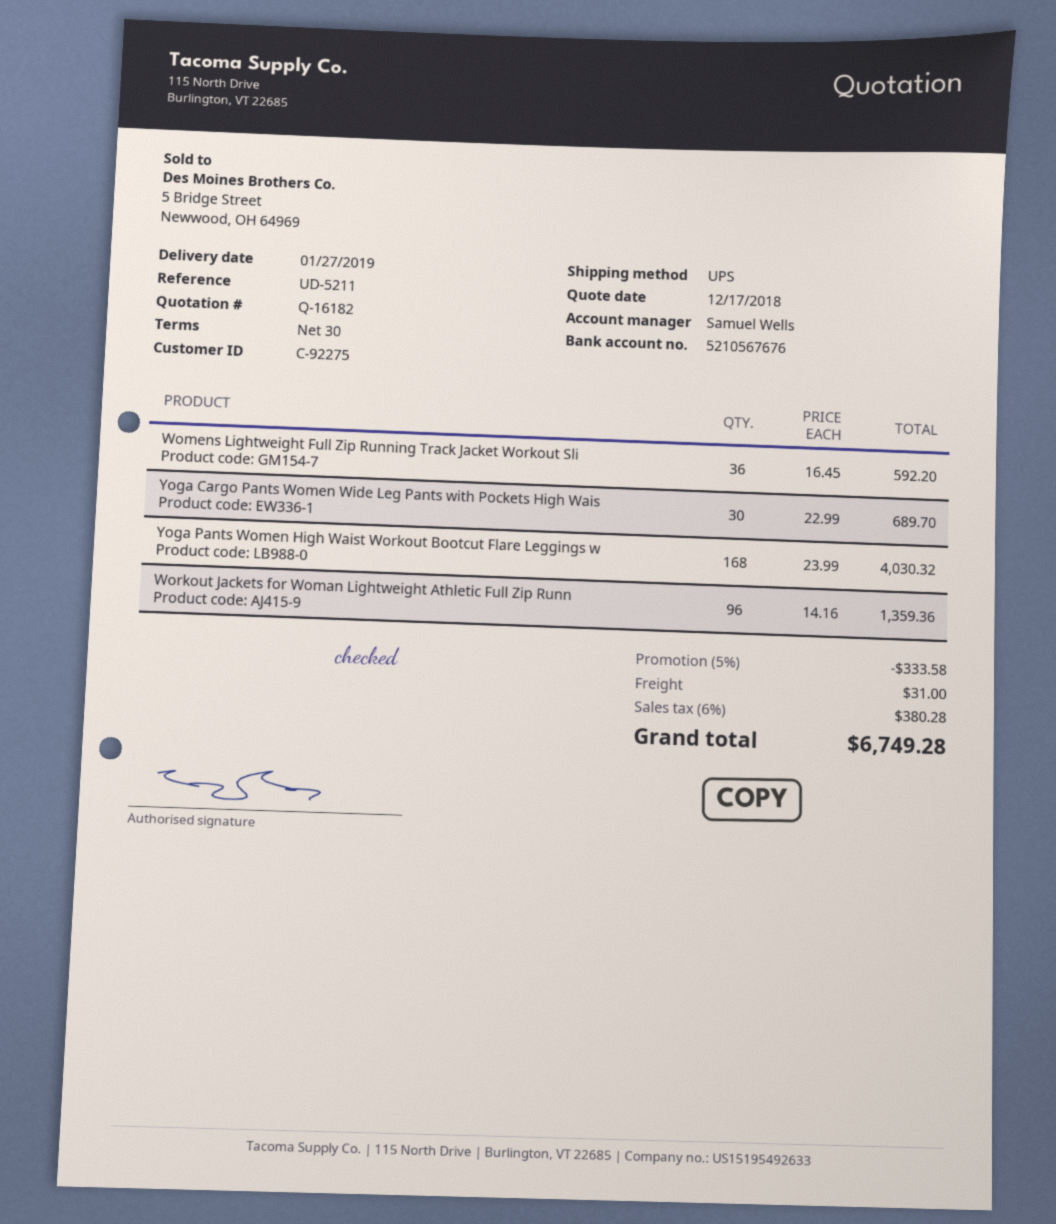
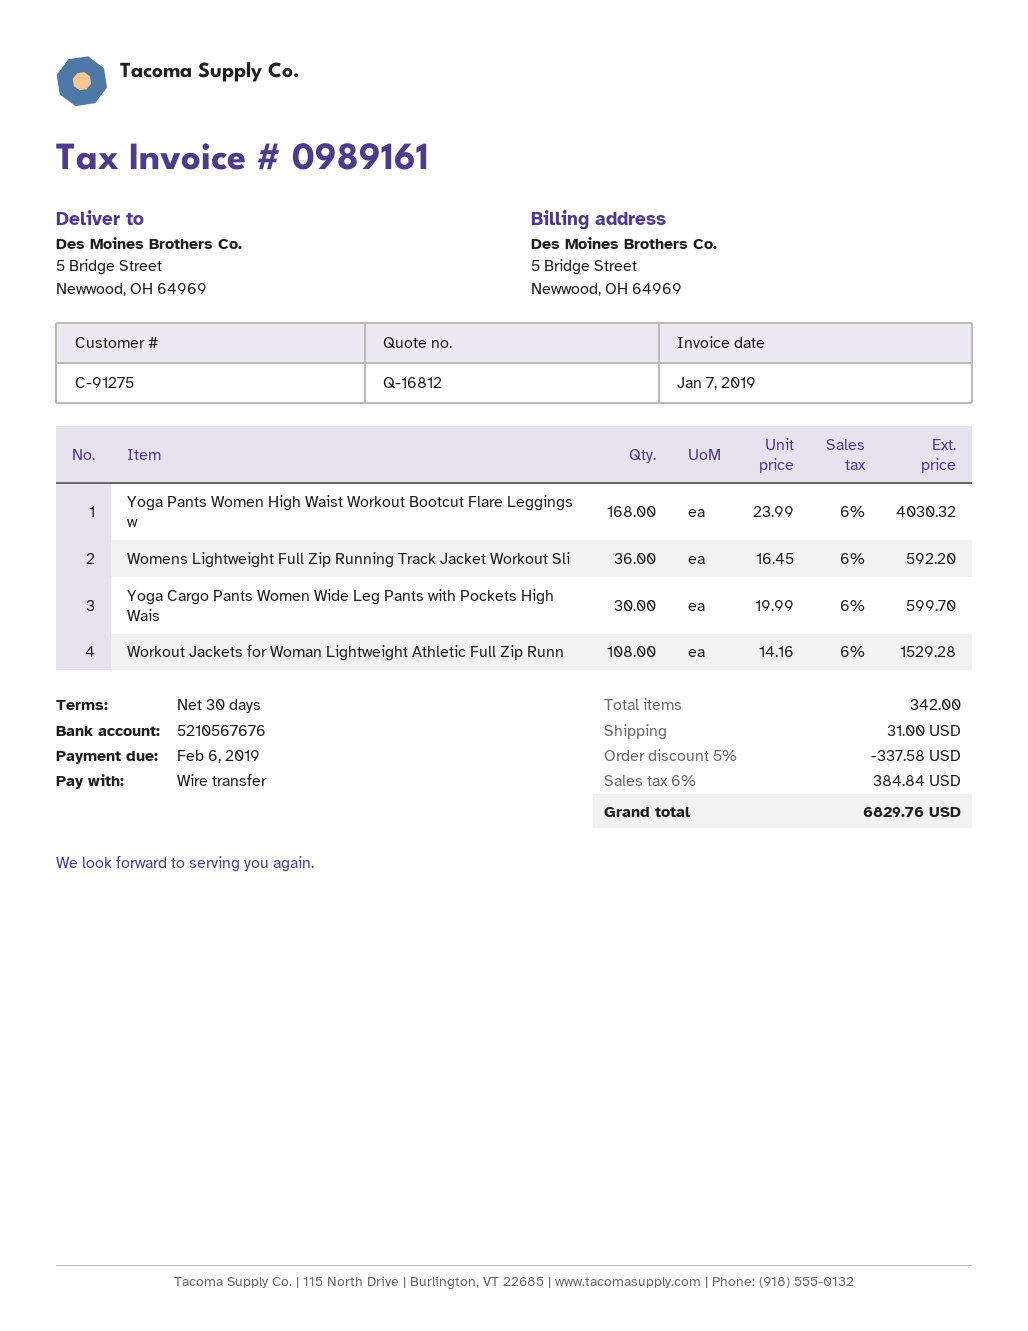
quote number: Q-16182 -> Q-16812
customer number: C-92275 -> C-91275
Yoga Cargo Pants Women Wide Leg Pants with Pockets High Wais: 30 x 22.99 = 689.70 -> 30 x 19.99 = 599.70
Workout Jackets for Woman Lightweight Athletic Full Zip Runn: 96 x 14.16 = 1359.36 -> 108 x 14.16 = 1529.28
discount: 5% = 333.58 -> 5% = 337.58
tax: 6% = 380.28 -> 6% = 384.84
total: 6749.28 -> 6829.76

